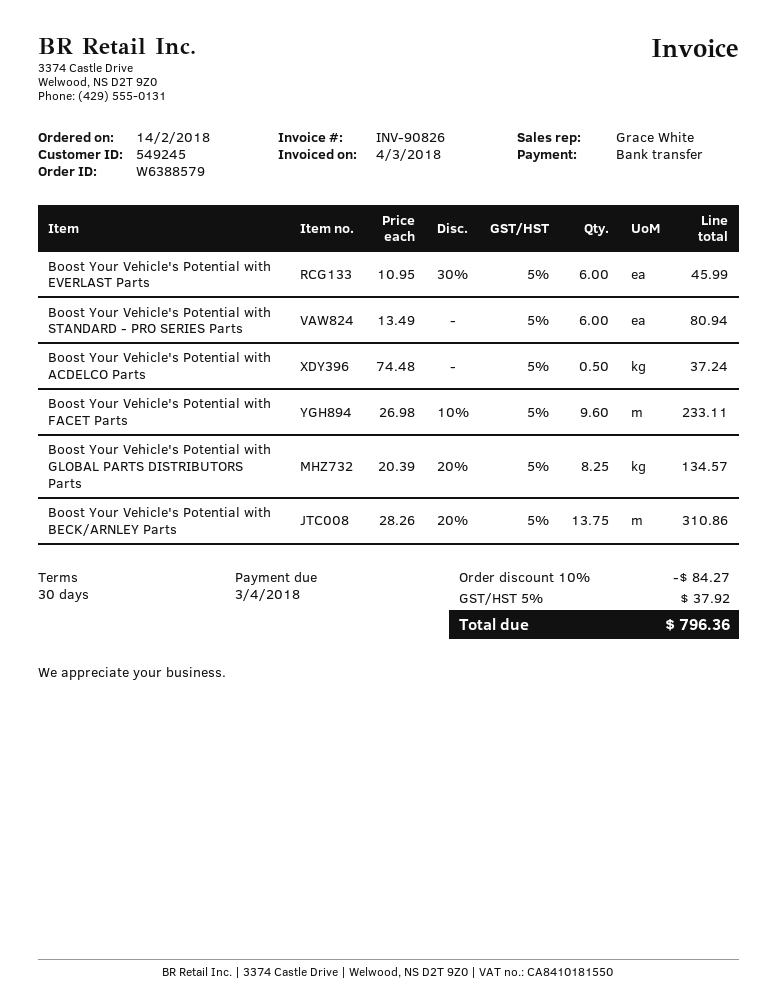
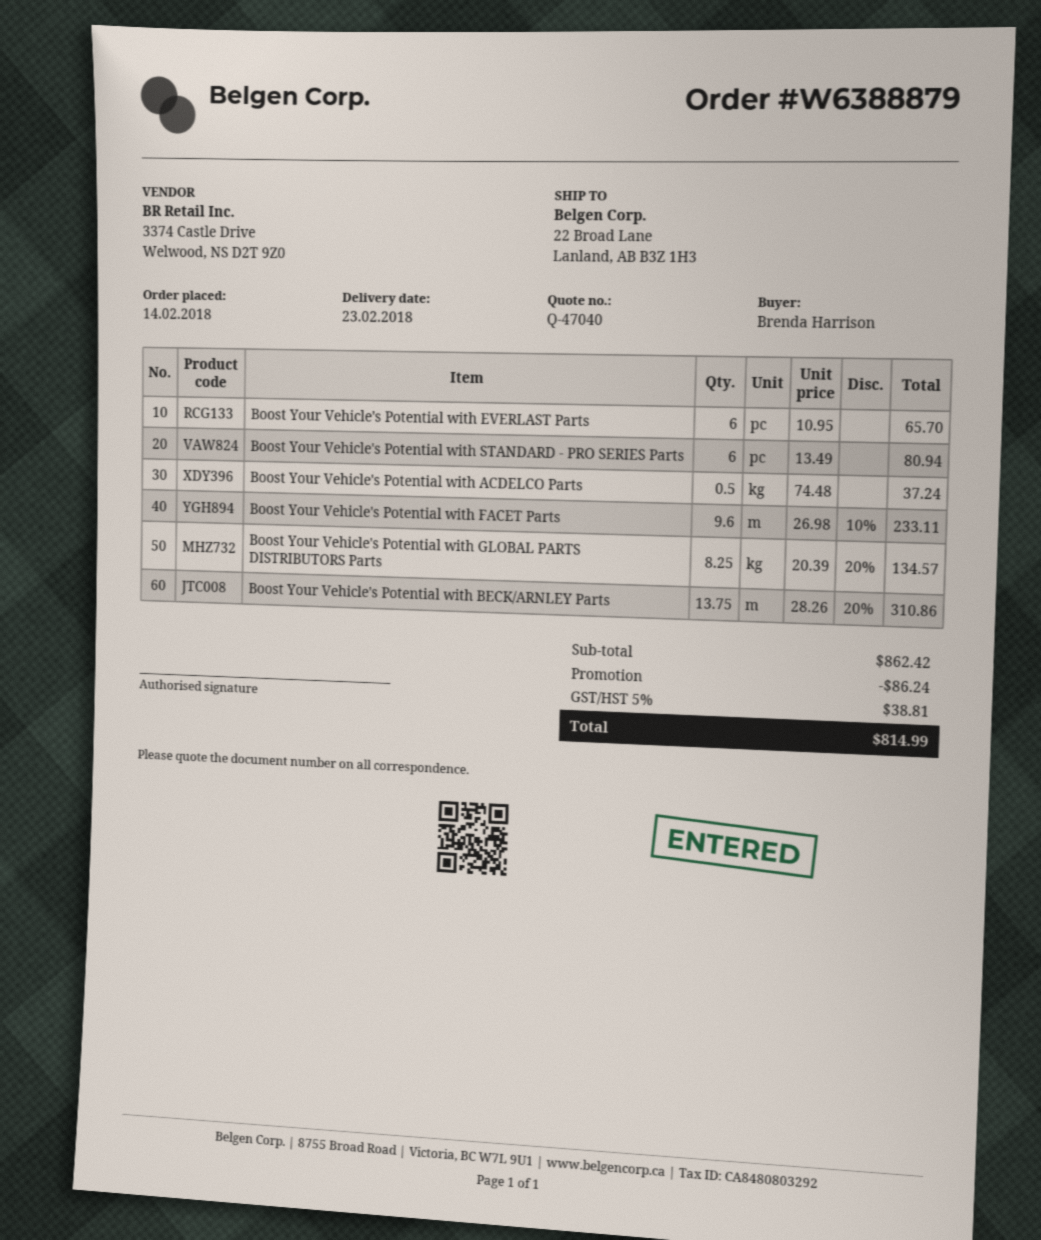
order number: W6388579 -> W6388879
Boost Your Vehicle's Potential with EVERLAST Parts: 6 x 10.95 - 30% = 45.99 -> 6 x 10.95 = 65.70
discount: 84.27 -> 86.24
tax: 5% = 37.92 -> 5% = 38.81
total: 796.36 -> 814.99

